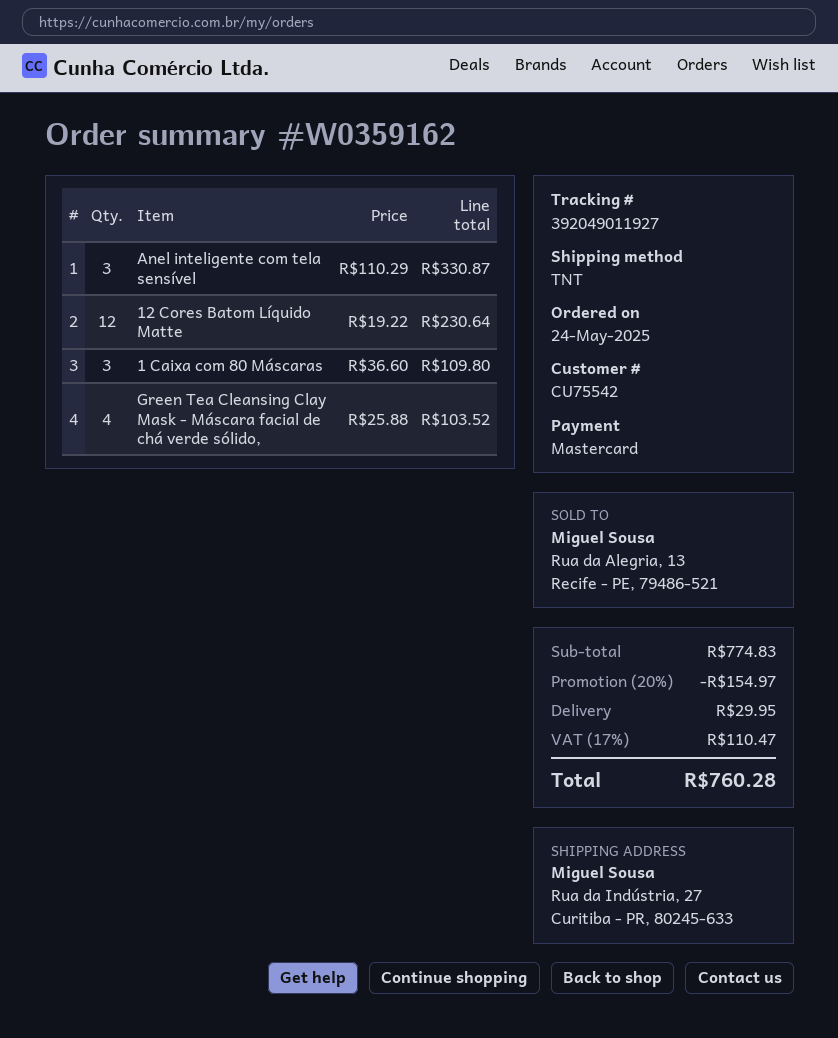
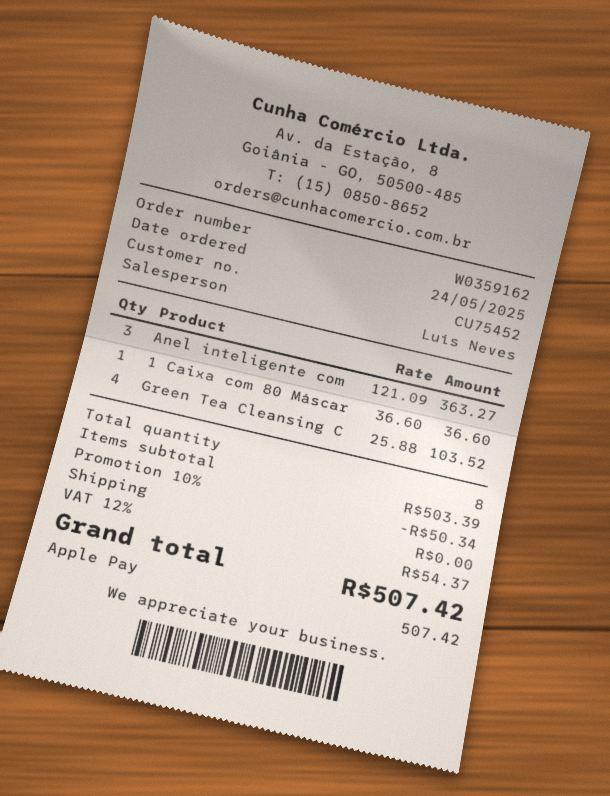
customer number: CU75542 -> CU75452
payment method: Mastercard -> Apple Pay
Anel inteligente com tela sensível: 3 x 110.29 = 330.87 -> 3 x 121.09 = 363.27
12 Cores Batom Líquido Matte: 12 x 19.22 = 230.64 -> none
1 Caixa com 80 Máscaras: 3 x 36.60 = 109.80 -> 1 x 36.60 = 36.60
subtotal: 774.83 -> 503.39
discount: 20% = 154.97 -> 10% = 50.34
shipping: 29.95 -> 0.00
tax: 17% = 110.47 -> 12% = 54.37
total: 760.28 -> 507.42

